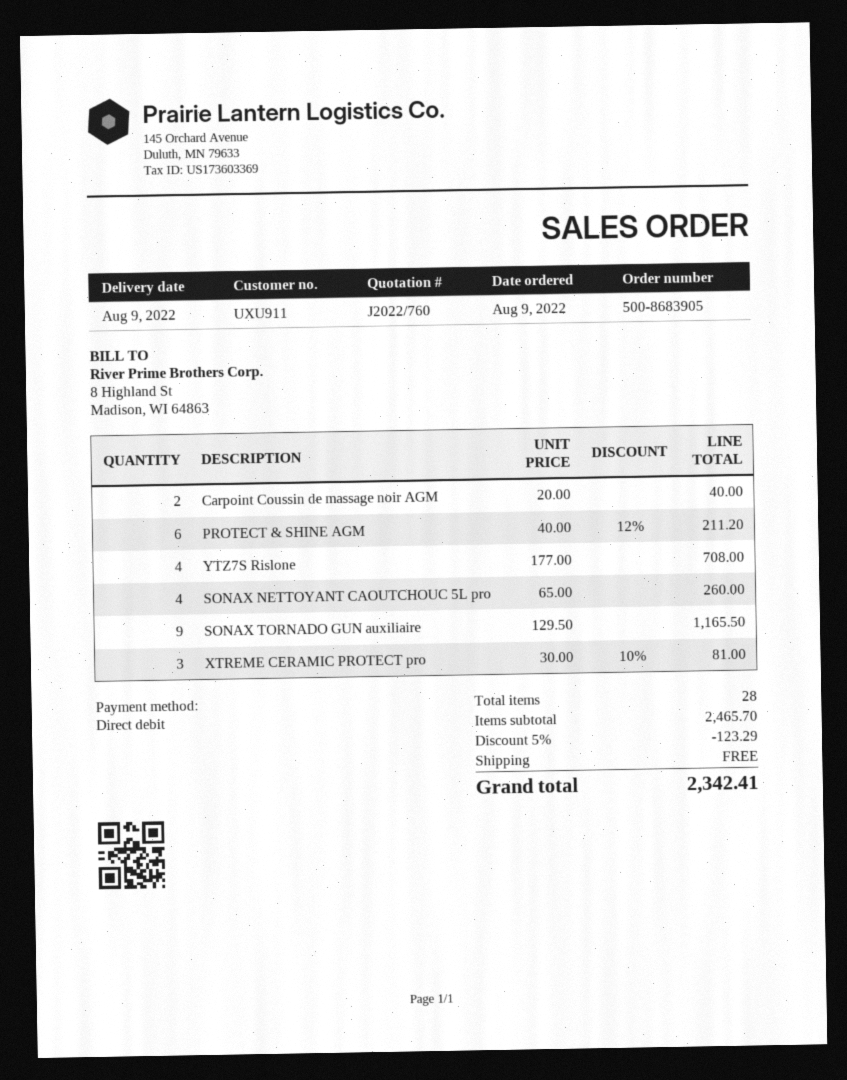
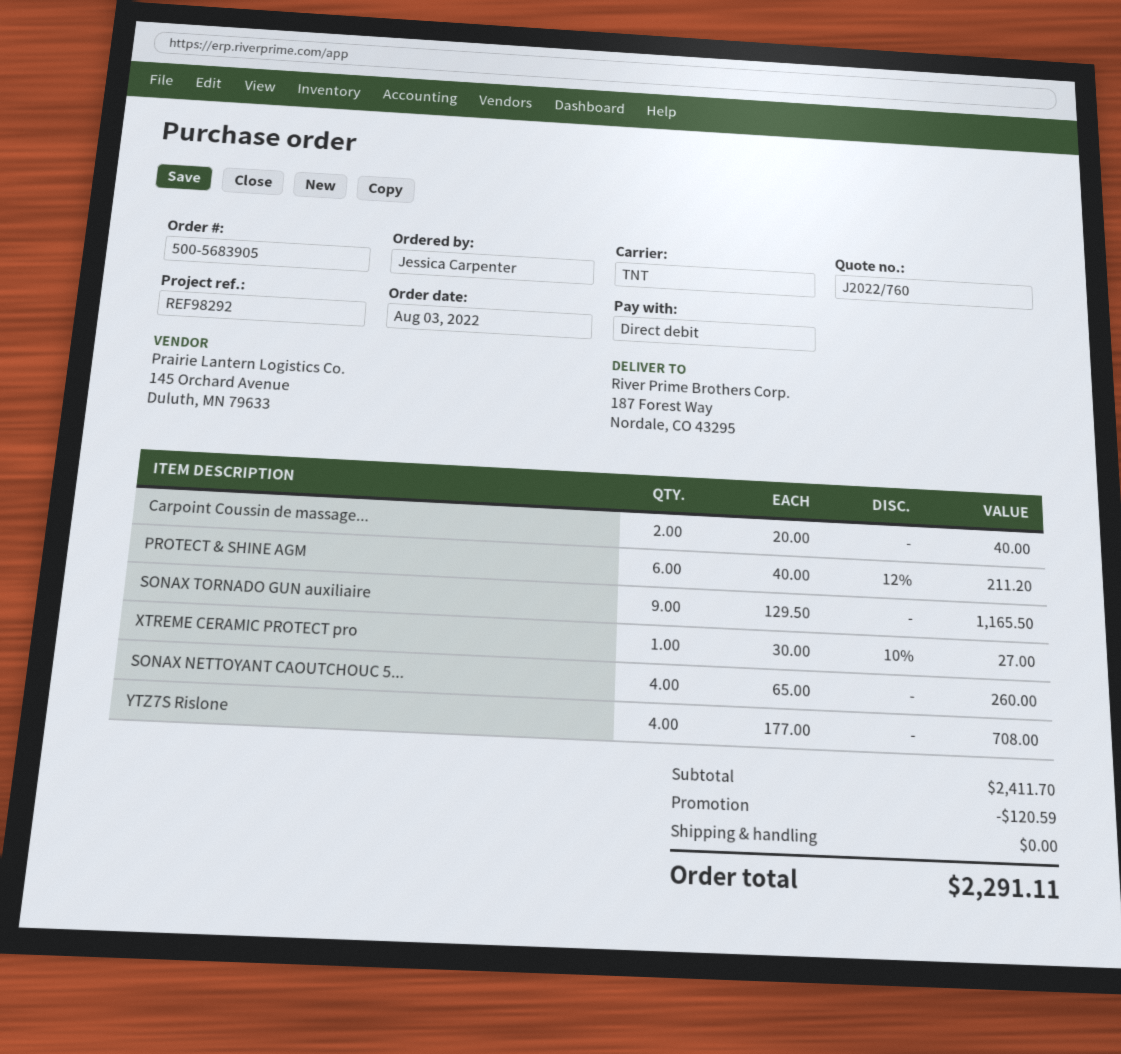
order number: 500-8683905 -> 500-5683905
order date: 2022-08-09 -> 2022-08-03
XTREME CERAMIC PROTECT pro: 3 x 30.00 - 10% = 81.00 -> 1 x 30.00 - 10% = 27.00
subtotal: 2465.70 -> 2411.70
discount: 123.29 -> 120.59
total: 2342.41 -> 2291.11

